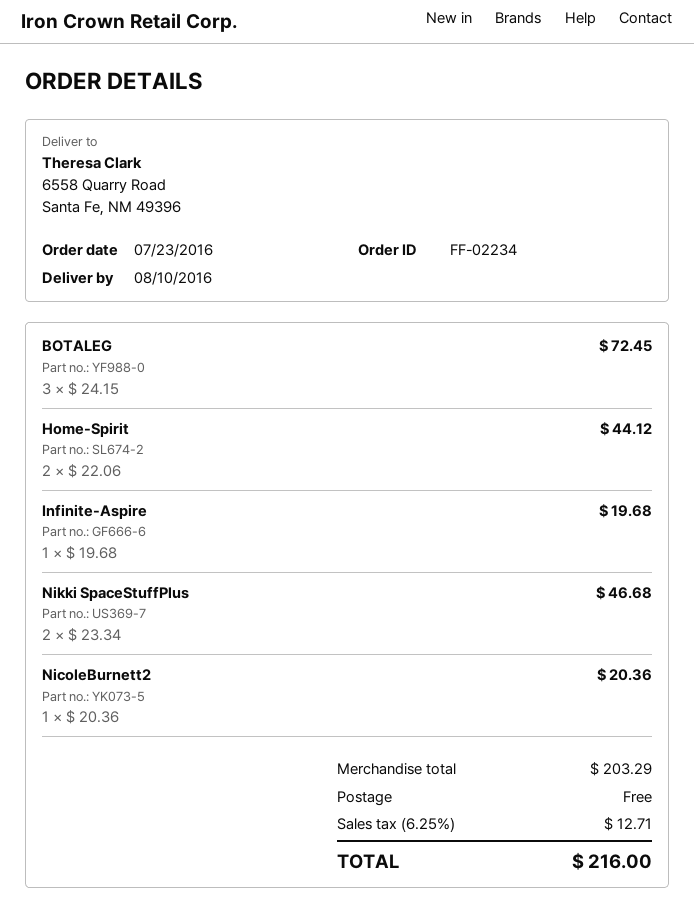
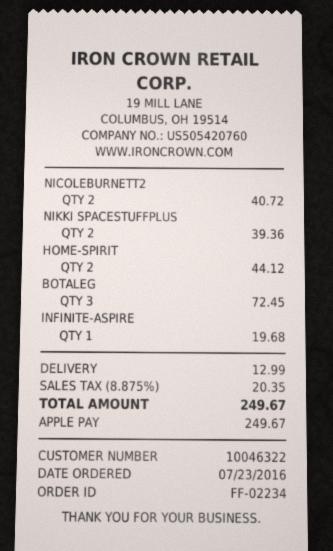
Nikki SpaceStuffPlus: 2 for 46.68 -> 2 for 39.36
NicoleBurnett2: 1 for 20.36 -> 2 for 40.72
shipping: 0.00 -> 12.99
tax: 6.25% = 12.71 -> 8.875% = 20.35
total: 216.00 -> 249.67

